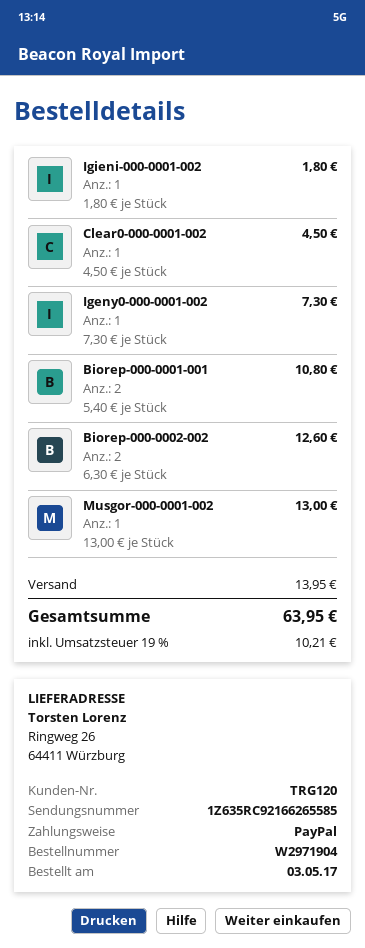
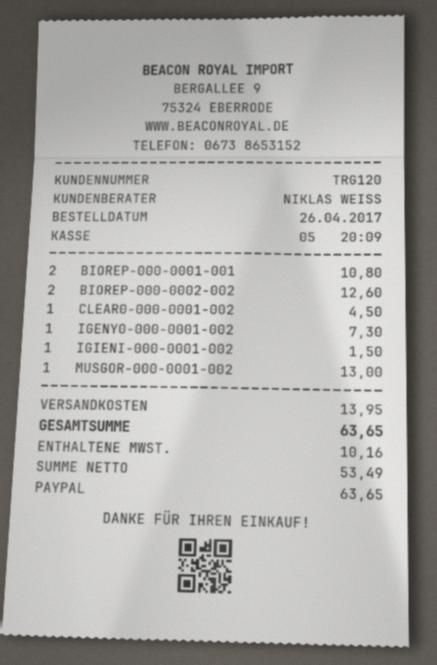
order date: 2017-05-03 -> 2017-04-26
Igieni-000-0001-002: 1 for 1.80 -> 1 for 1.50
tax: 10.21 -> 10.16
total: 63.95 -> 63.65

